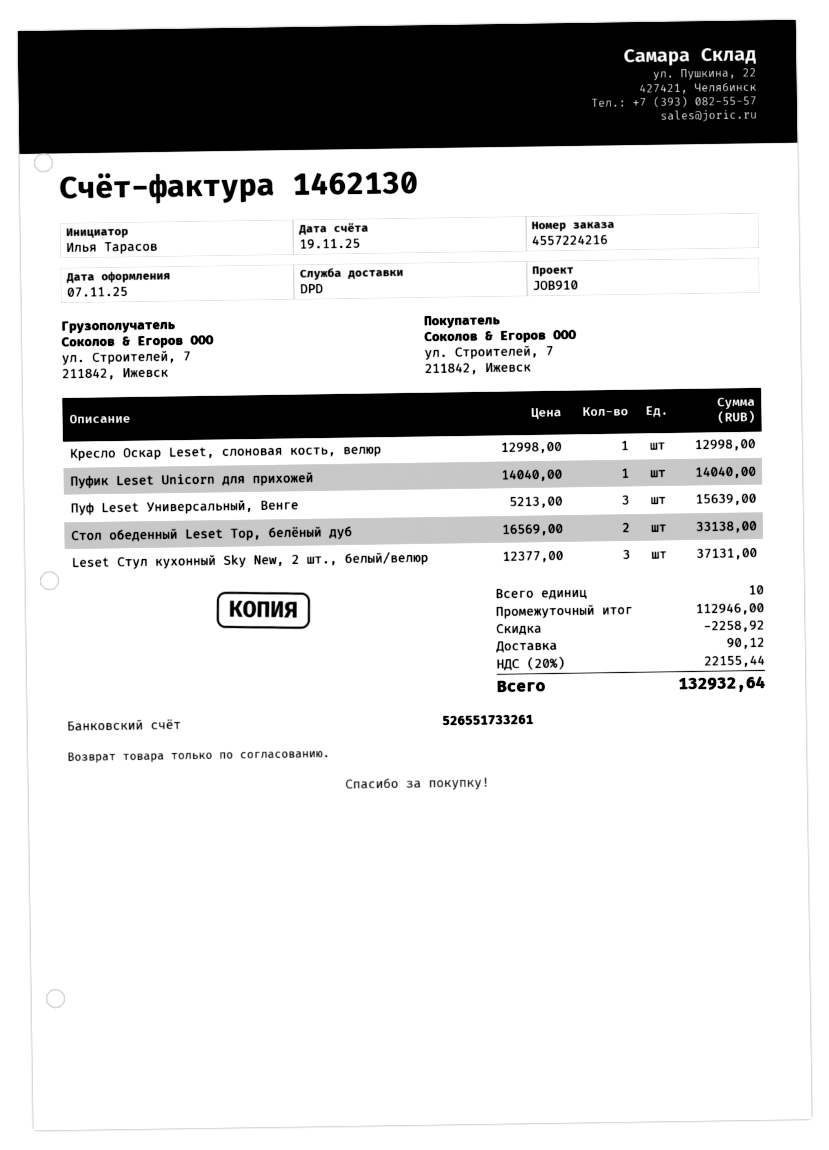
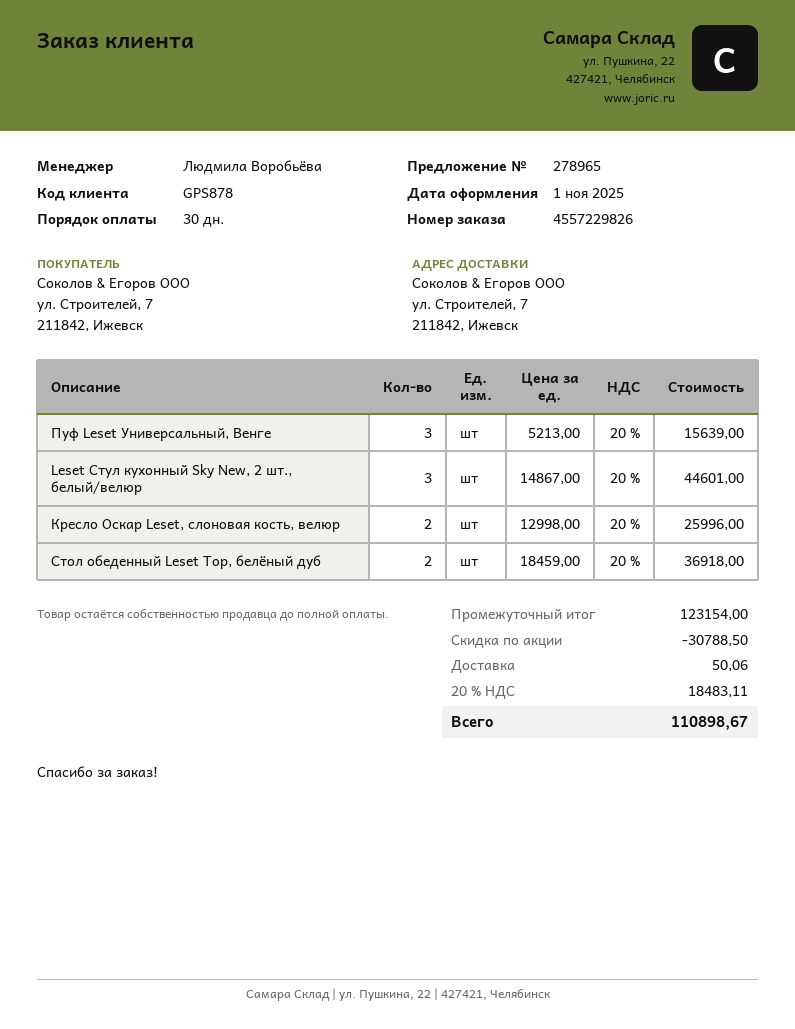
order number: 4557224216 -> 4557229826
order date: 2025-11-07 -> 2025-11-01
Кресло Оскар Leset, слоновая кость, велюр: 1 x 12998.00 = 12998.00 -> 2 x 12998.00 = 25996.00
Пуфик Leset Unicorn для прихожей: 1 x 14040.00 = 14040.00 -> none
Стол обеденный Leset Тор, белёный дуб: 2 x 16569.00 = 33138.00 -> 2 x 18459.00 = 36918.00
Leset Стул кухонный Sky New, 2 шт., белый/велюр: 3 x 12377.00 = 37131.00 -> 3 x 14867.00 = 44601.00
subtotal: 112946.00 -> 123154.00
discount: 2258.92 -> 30788.50
shipping: 90.12 -> 50.06
tax: 20% = 22155.44 -> 20% = 18483.11
total: 132932.64 -> 110898.67

